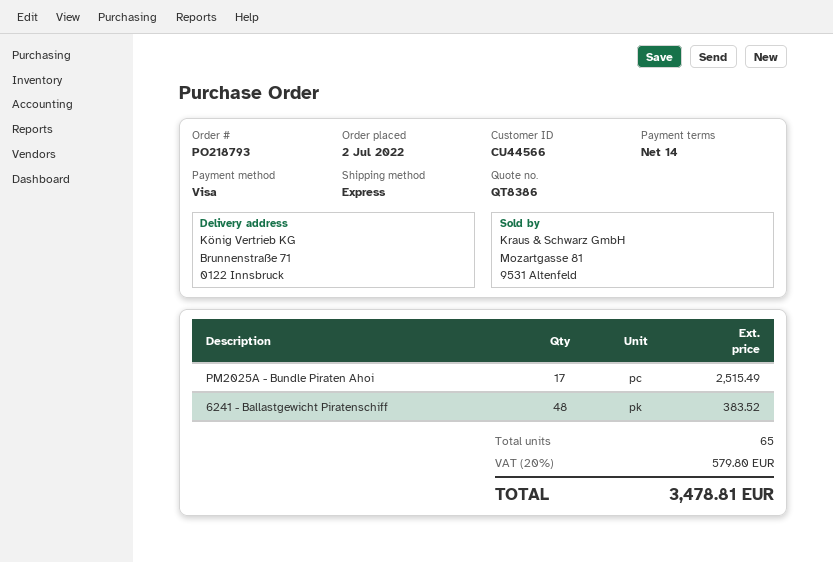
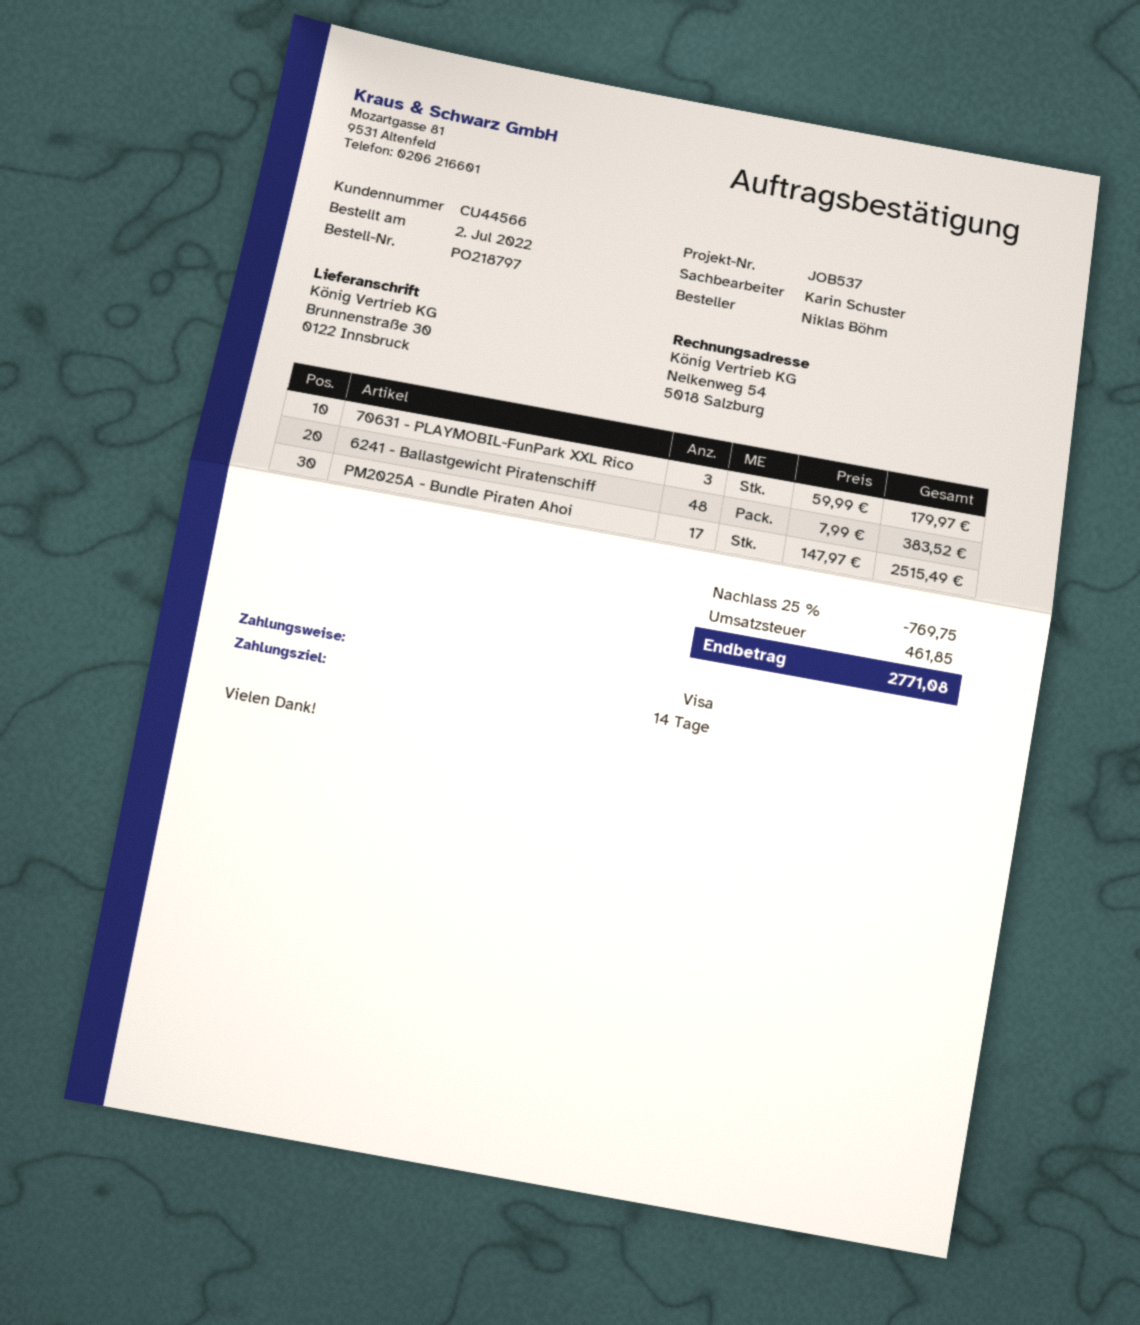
order number: PO218793 -> PO218797
ship to: Brunnenstraße 71, 0122 Innsbruck -> Brunnenstraße 30, 0122 Innsbruck
70631 - PLAYMOBIL-FunPark XXL Rico: none -> 3 for 179.97
discount: none -> 25% = 769.75
tax: 579.80 -> 461.85
total: 3478.81 -> 2771.08

